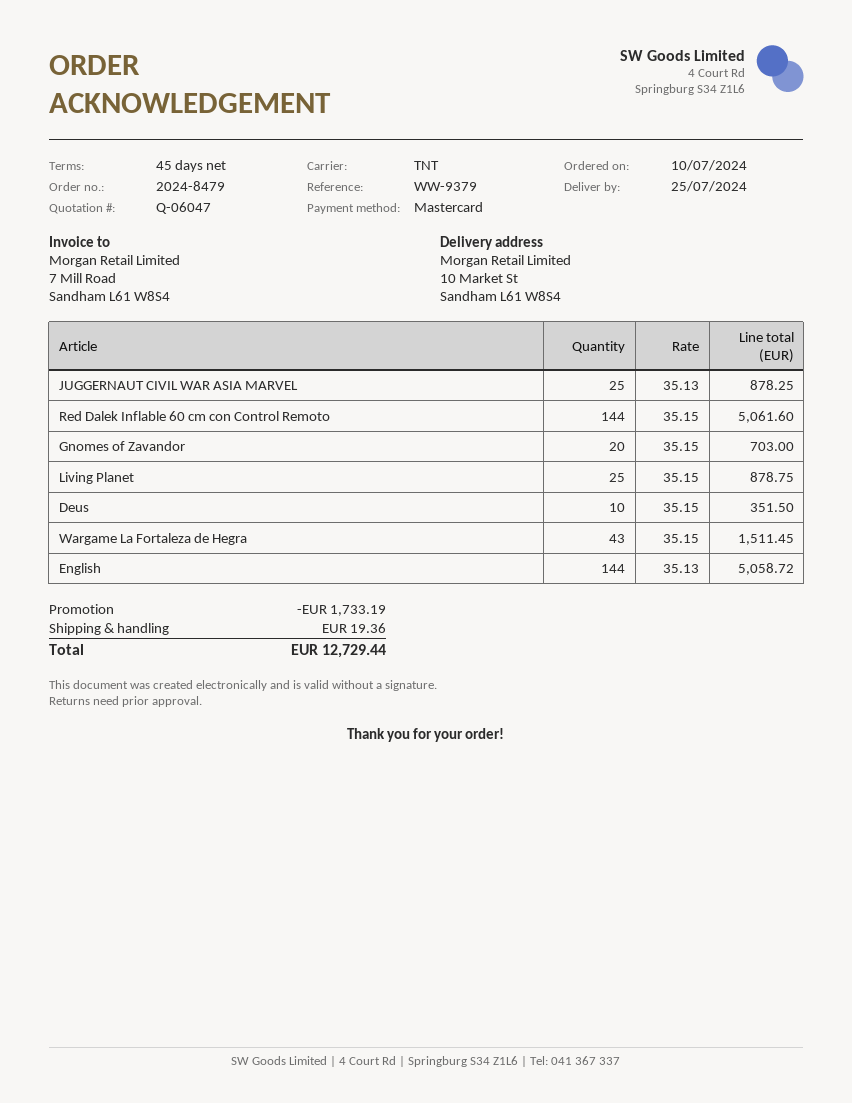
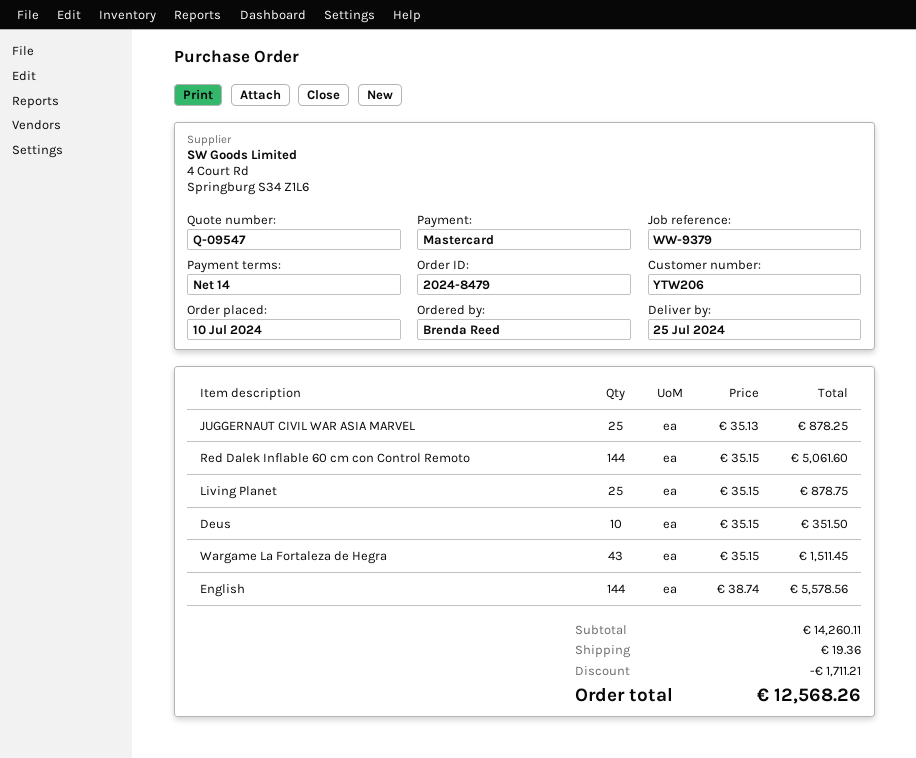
quote number: Q-06047 -> Q-09547
payment terms: 45 days -> 14 days
Gnomes of Zavandor: 20 x 35.15 = 703.00 -> none
English: 144 x 35.13 = 5058.72 -> 144 x 38.74 = 5578.56
discount: 1733.19 -> 1711.21
total: 12729.44 -> 12568.26

